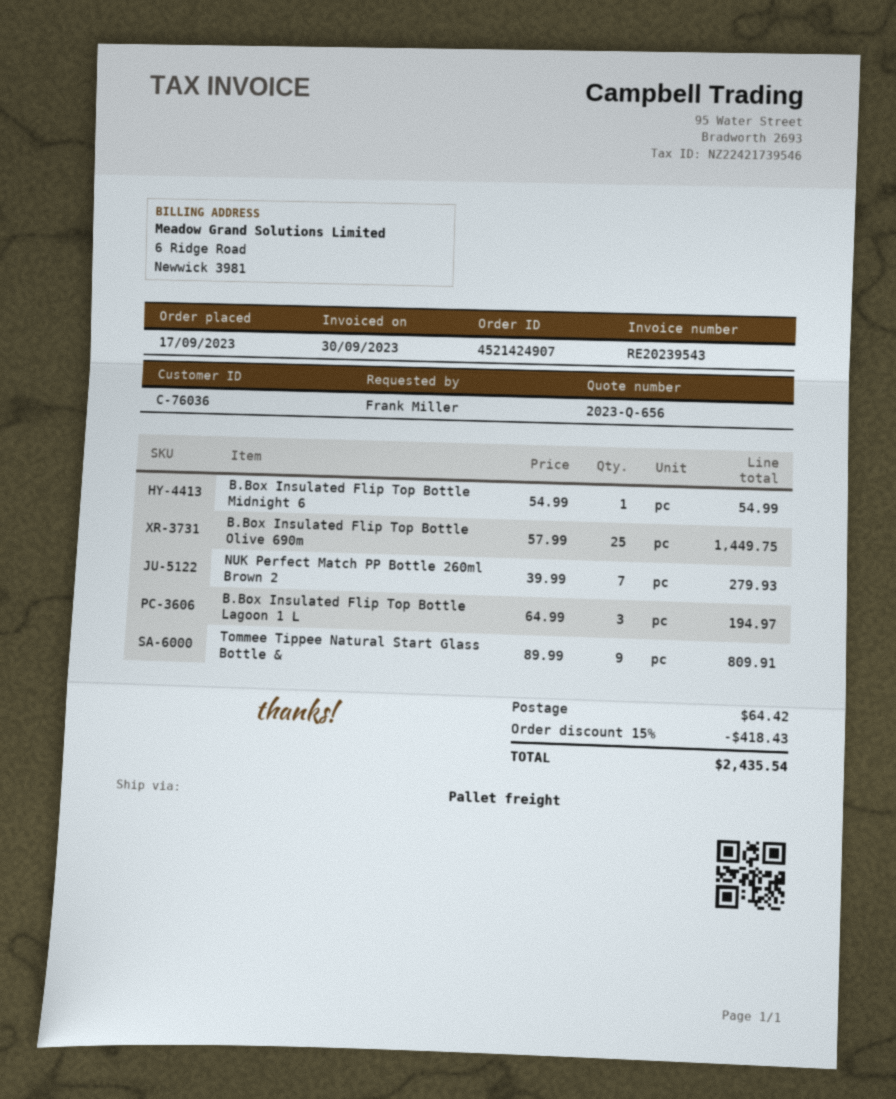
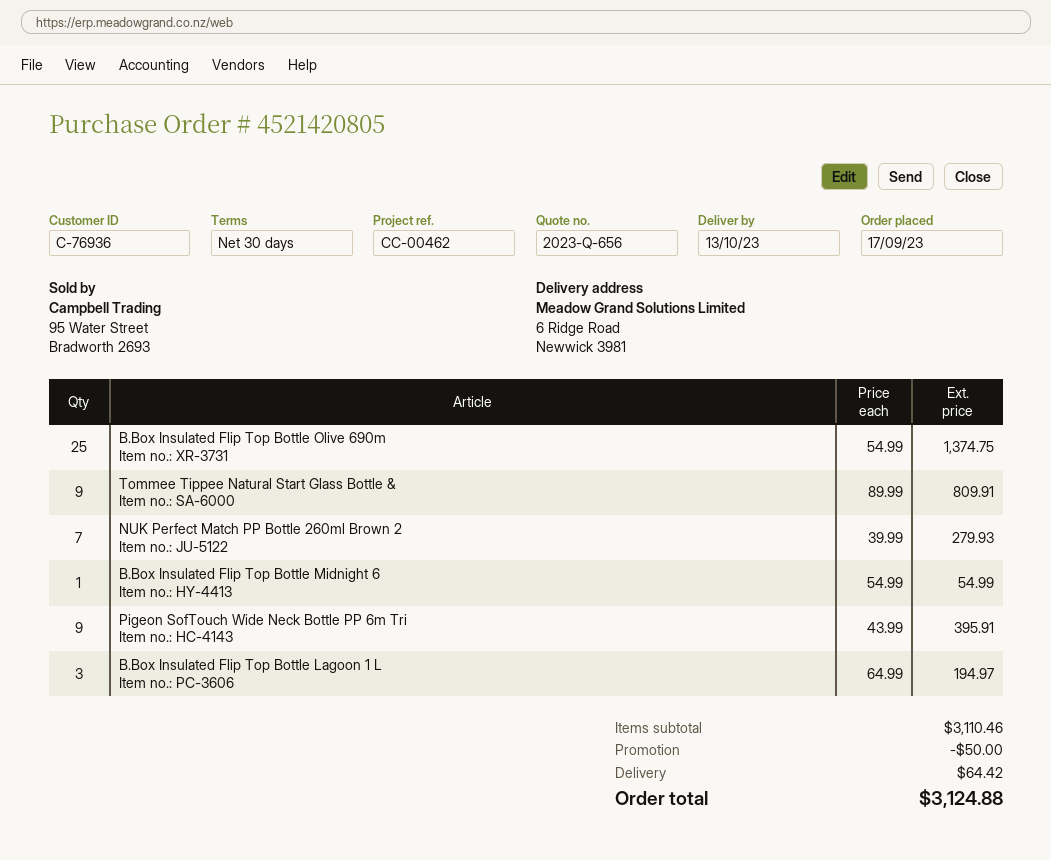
order number: 4521424907 -> 4521420805
customer number: C-76036 -> C-76936
B.Box Insulated Flip Top Bottle Olive 690m: 25 x 57.99 = 1449.75 -> 25 x 54.99 = 1374.75
Pigeon SofTouch Wide Neck Bottle PP 6m Tri: none -> 9 x 43.99 = 395.91
discount: 418.43 -> 50.00
total: 2435.54 -> 3124.88

